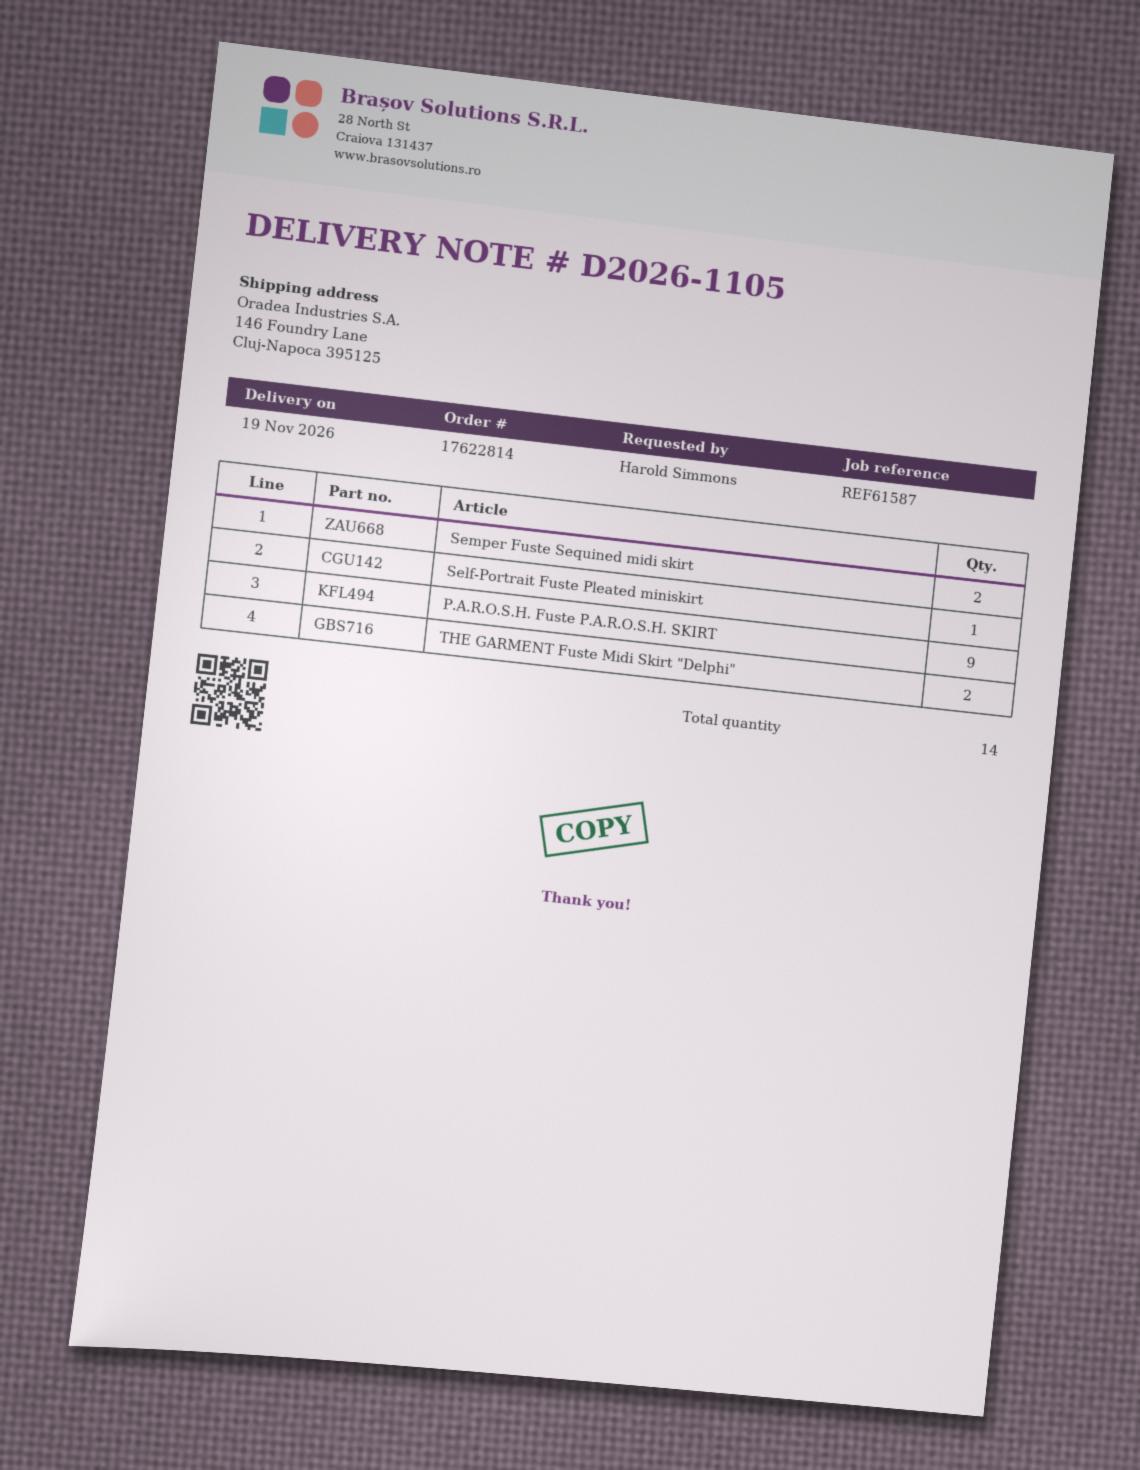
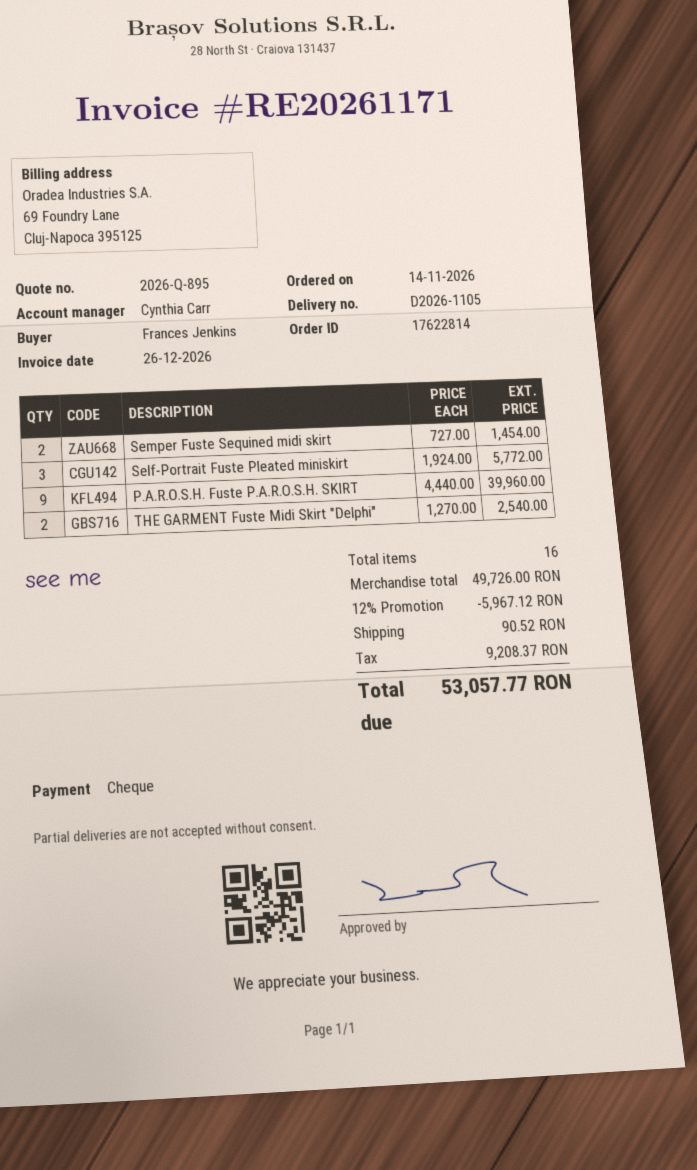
ordered by: Harold Simmons -> Frances Jenkins
Self-Portrait Fuste Pleated miniskirt: 1 -> 3
total quantity: 14 -> 16

